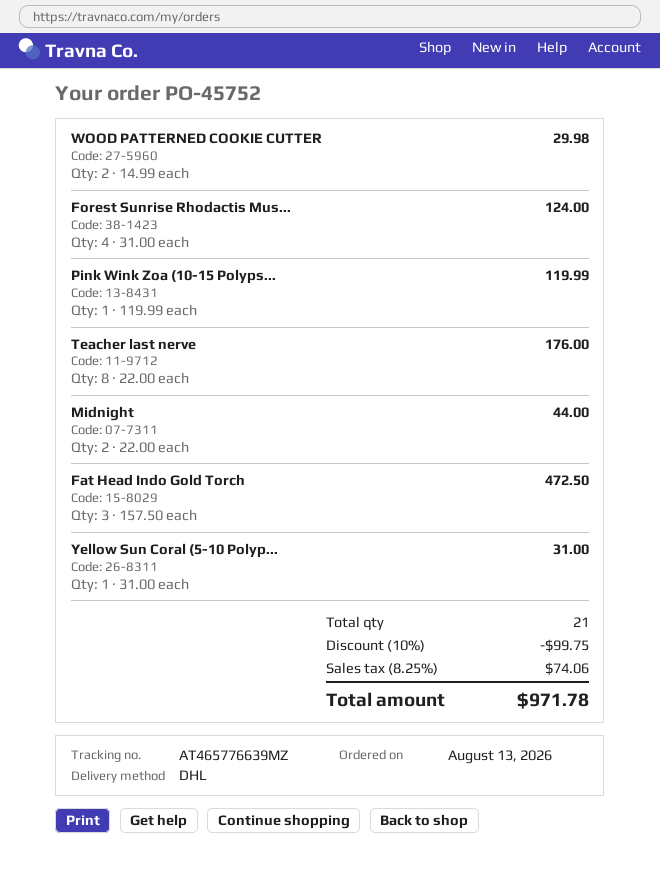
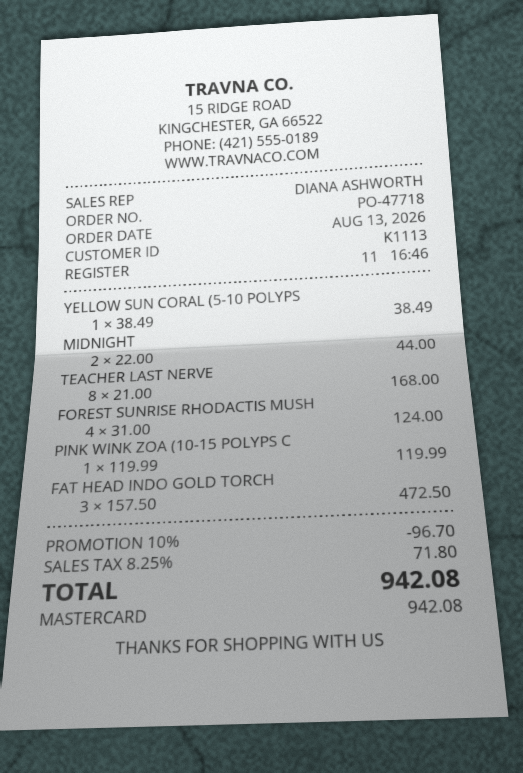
order number: PO-45752 -> PO-47718
WOOD PATTERNED COOKIE CUTTER: 2 x 14.99 = 29.98 -> none
Teacher last nerve: 8 x 22.00 = 176.00 -> 8 x 21.00 = 168.00
Yellow Sun Coral (5-10 Polyp...: 1 x 31.00 = 31.00 -> 1 x 38.49 = 38.49
discount: 10% = 99.75 -> 10% = 96.70
tax: 8.25% = 74.06 -> 8.25% = 71.80
total: 971.78 -> 942.08

